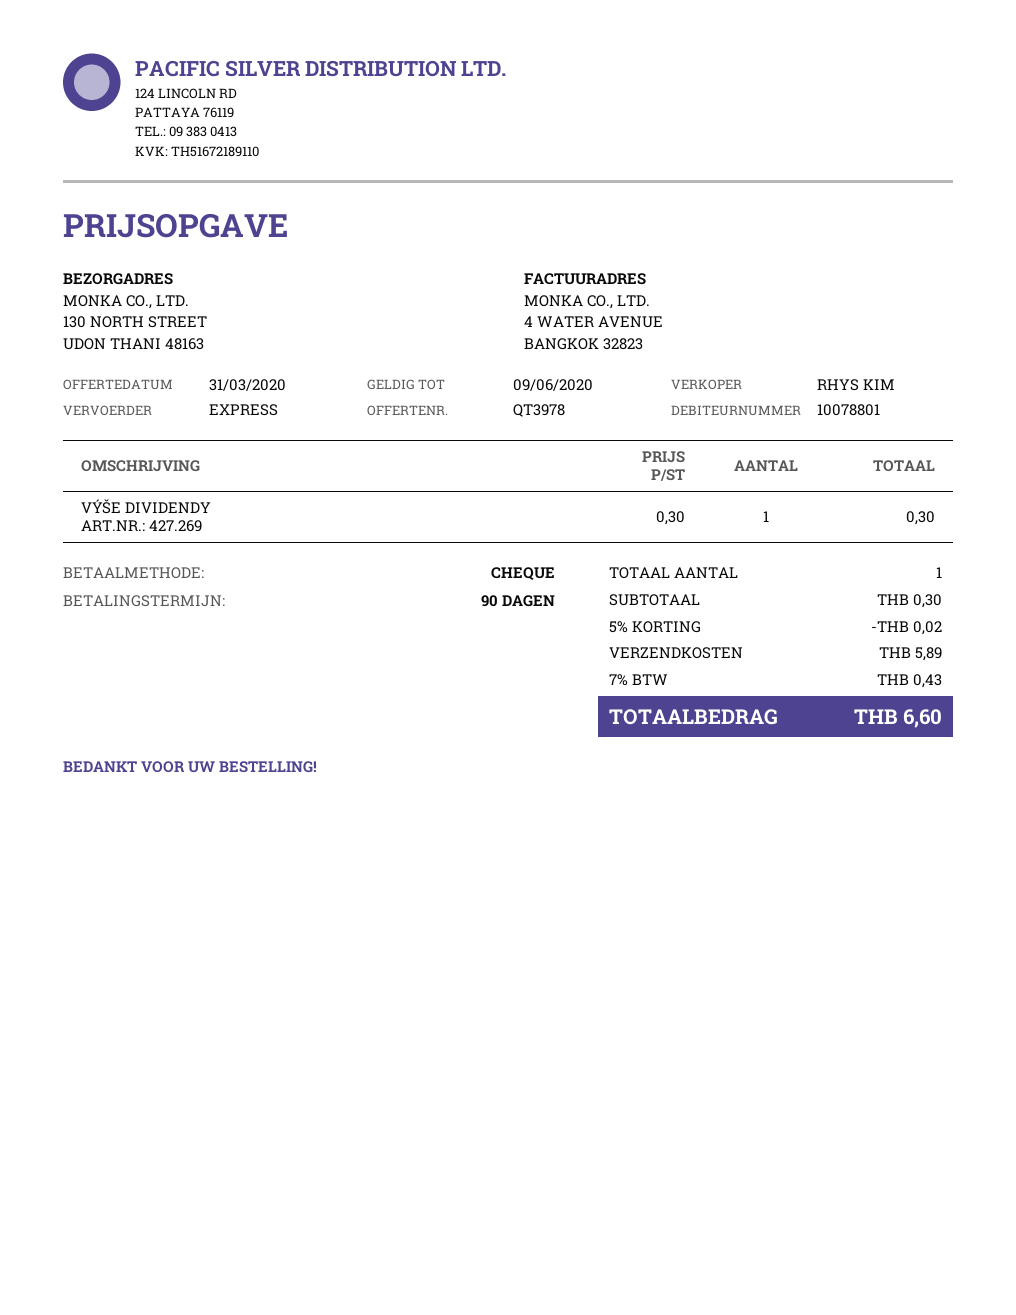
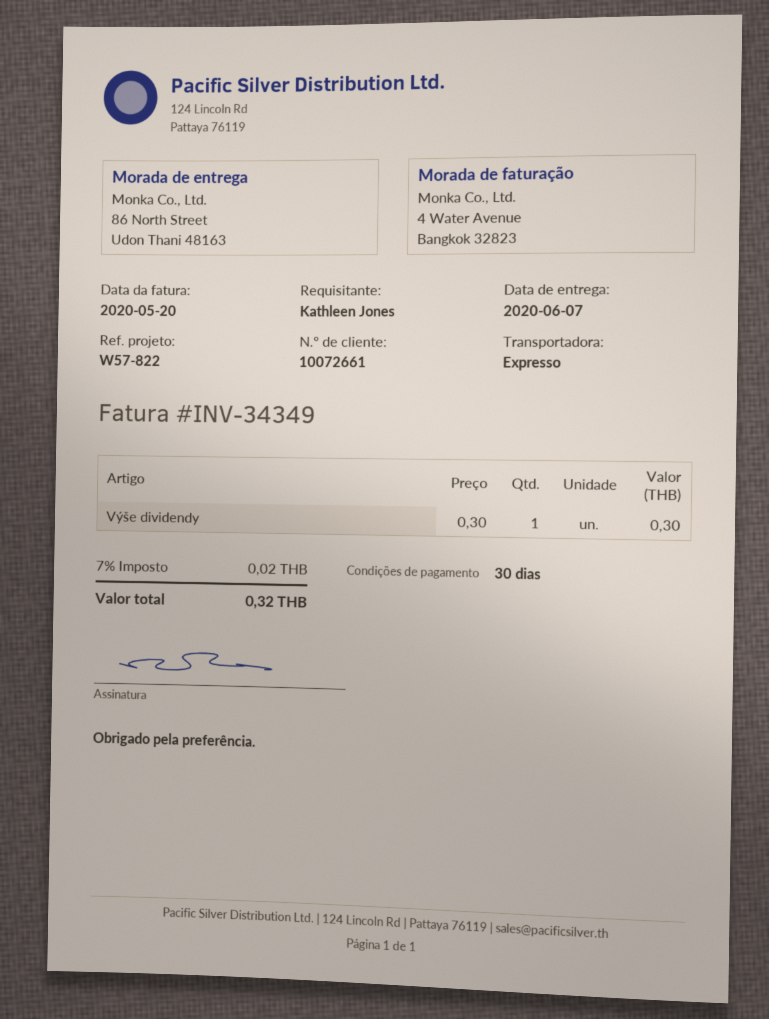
payment terms: 90 days -> 30 days
customer number: 10078801 -> 10072661
ship to: 130 NORTH STREET, UDON THANI 48163 -> 86 North Street, Udon Thani 48163
discount: 5% = 0.02 -> none
shipping: 5.89 -> none
tax: 7% = 0.43 -> 7% = 0.02
total: 6.60 -> 0.32

